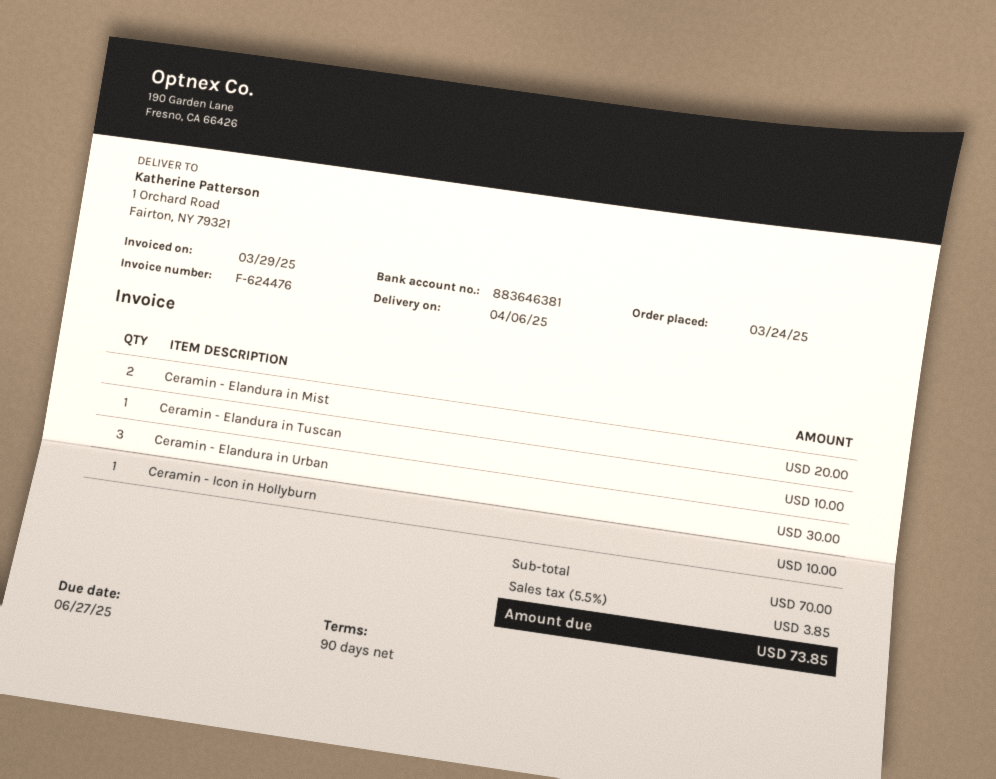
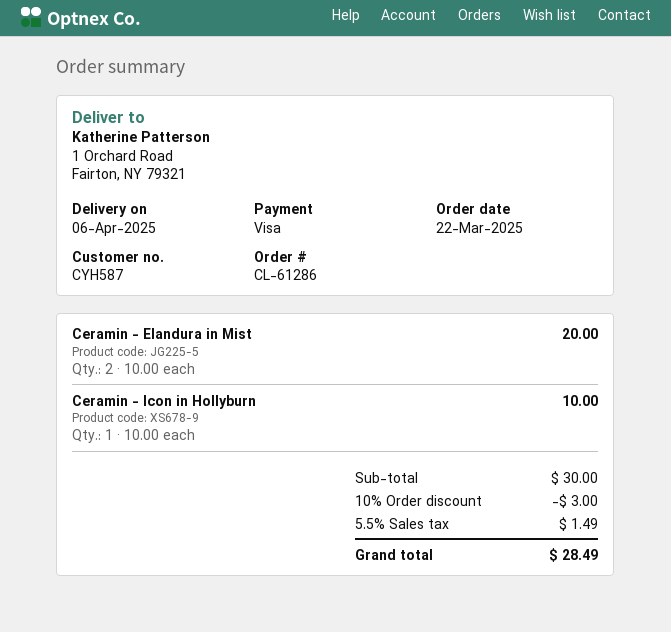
order date: 2025-03-24 -> 2025-03-22
Ceramin - Elandura in Tuscan: 1 for 10.00 -> none
Ceramin - Elandura in Urban: 3 for 30.00 -> none
subtotal: 70.00 -> 30.00
discount: none -> 10% = 3.00
tax: 5.5% = 3.85 -> 5.5% = 1.49
total: 73.85 -> 28.49

